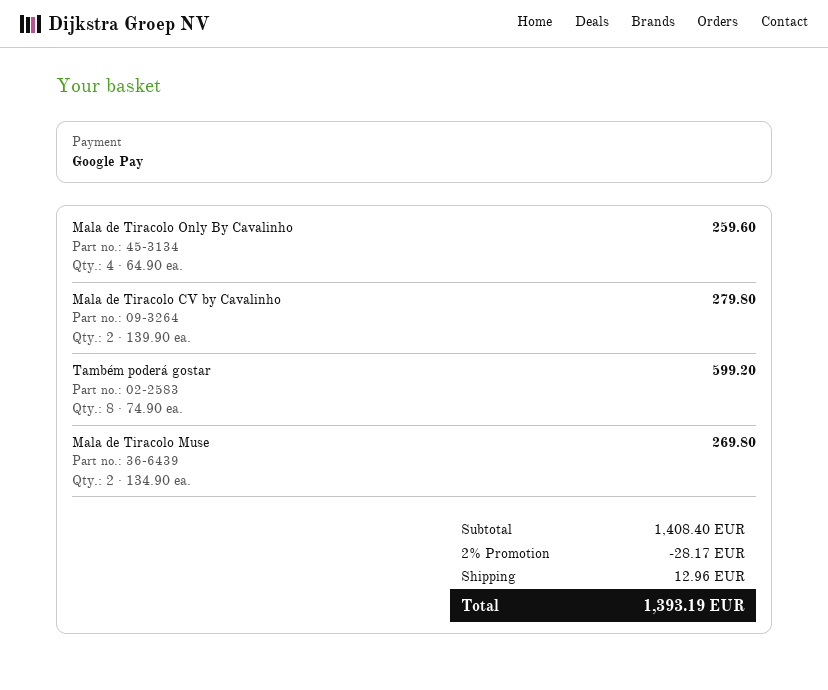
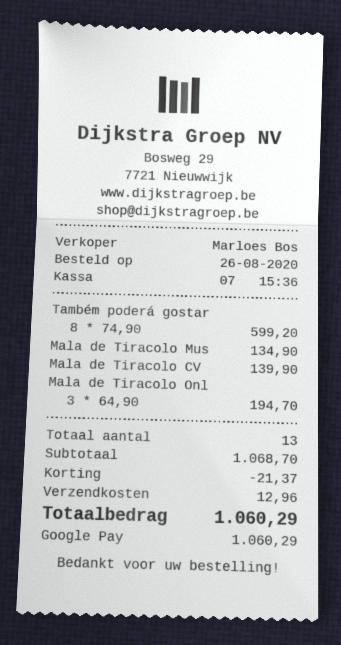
Mala de Tiracolo Only By Cavalinho: 4 x 64.90 = 259.60 -> 3 x 64.90 = 194.70
Mala de Tiracolo CV by Cavalinho: 2 x 139.90 = 279.80 -> 1 x 139.90 = 139.90
Mala de Tiracolo Muse: 2 x 134.90 = 269.80 -> 1 x 134.90 = 134.90
subtotal: 1408.40 -> 1068.70
discount: 28.17 -> 21.37
total: 1393.19 -> 1060.29

